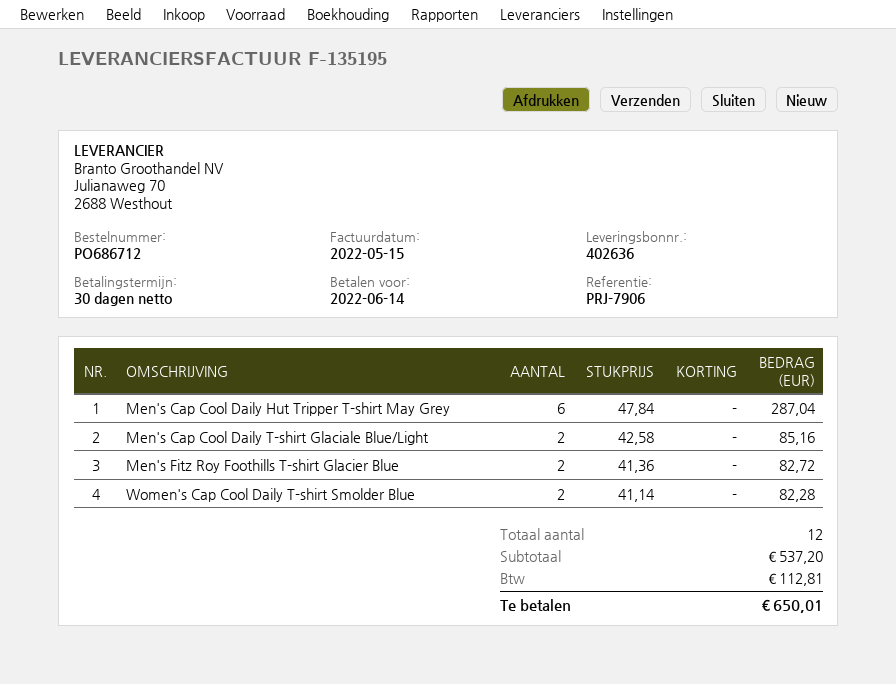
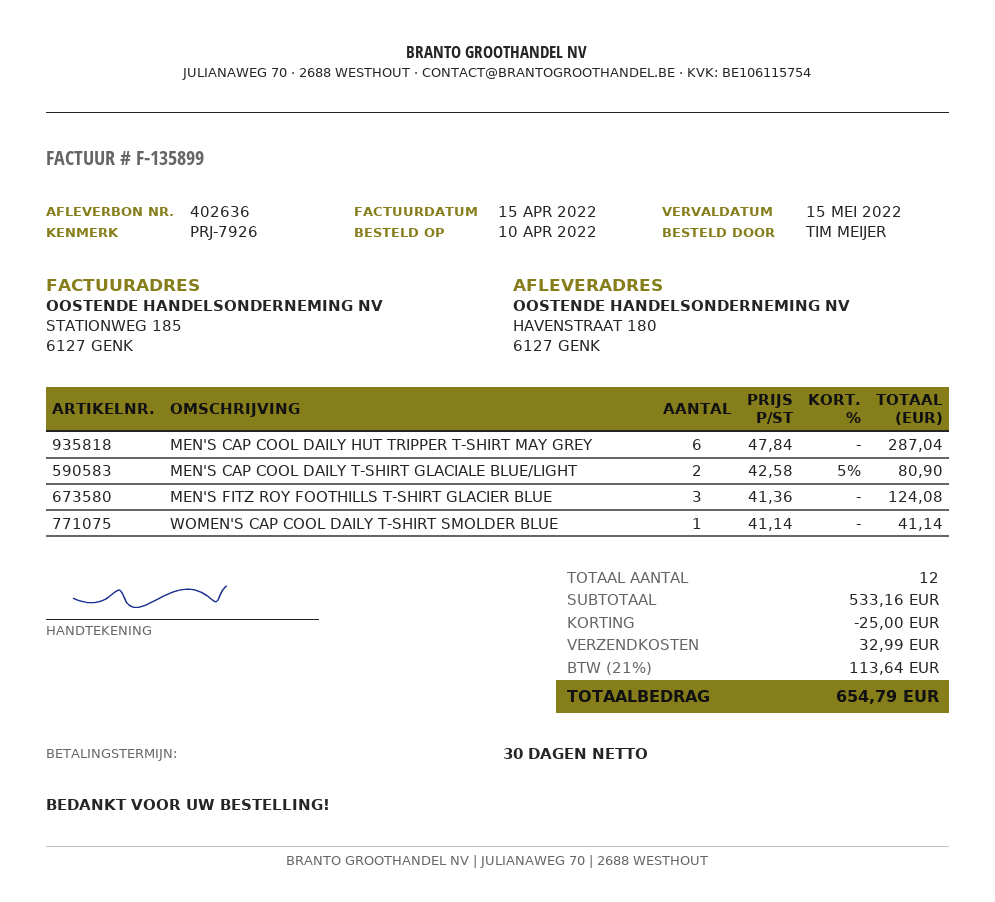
invoice number: F-135195 -> F-135899
invoice date: 2022-05-15 -> 2022-04-15
due date: 2022-06-14 -> 2022-05-15
reference: PRJ-7906 -> PRJ-7926
Men's Cap Cool Daily T-shirt Glaciale Blue/Light: 2 x 42.58 = 85.16 -> 2 x 42.58 - 5% = 80.90
Men's Fitz Roy Foothills T-shirt Glacier Blue: 2 x 41.36 = 82.72 -> 3 x 41.36 = 124.08
Women's Cap Cool Daily T-shirt Smolder Blue: 2 x 41.14 = 82.28 -> 1 x 41.14 = 41.14
subtotal: 537.20 -> 533.16
discount: none -> 25.00
shipping: none -> 32.99
tax: 112.81 -> 113.64
total: 650.01 -> 654.79

